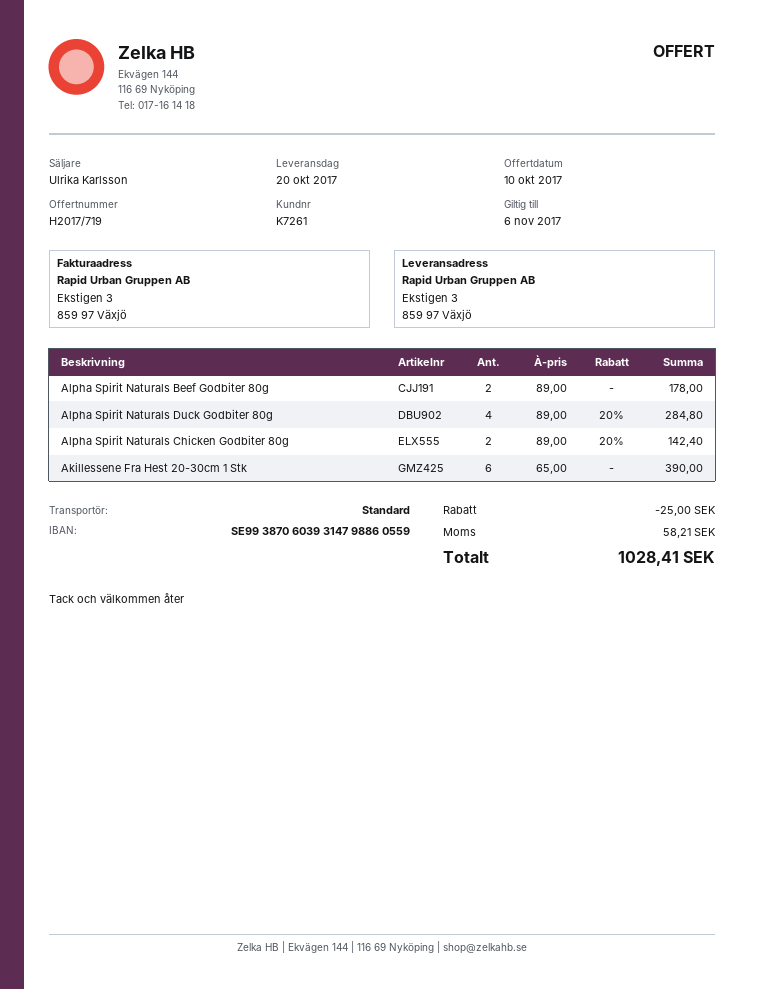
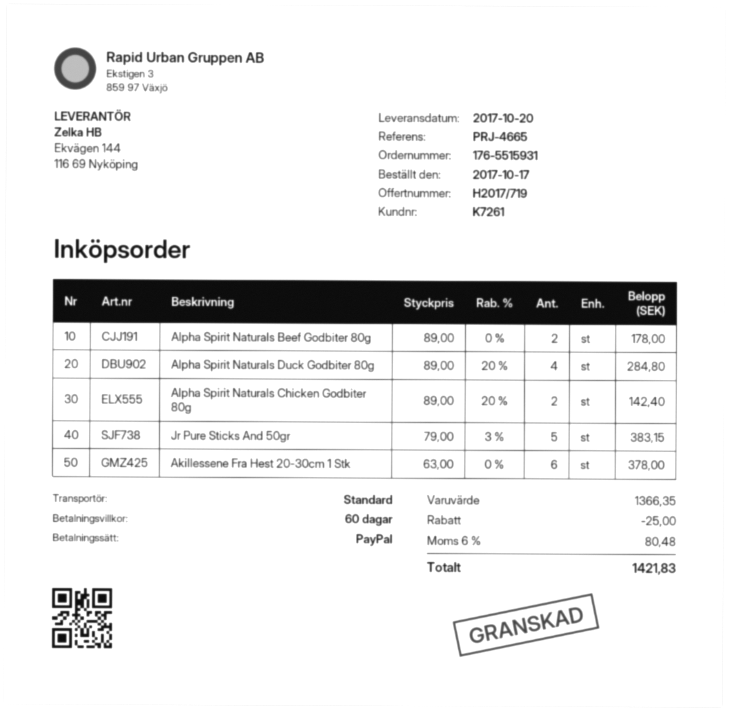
Akillessene Fra Hest 20-30cm 1 Stk: 6 x 65.00 = 390.00 -> 6 x 63.00 = 378.00
Jr Pure Sticks And 50gr: none -> 5 x 79.00 - 3% = 383.15
tax: 58.21 -> 80.48
total: 1028.41 -> 1421.83

